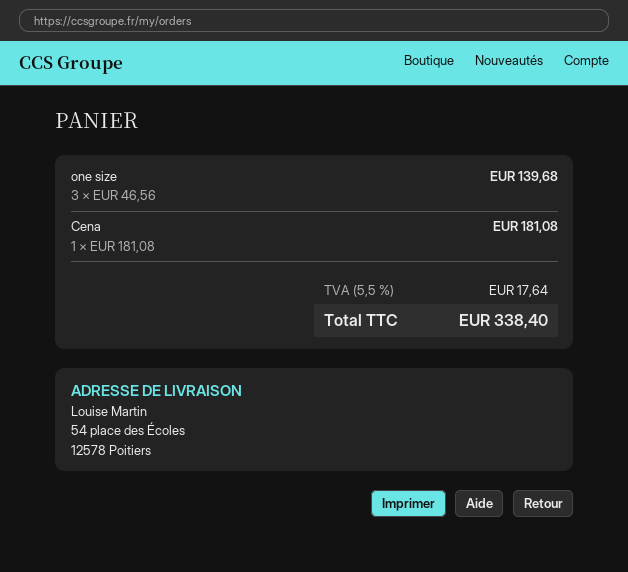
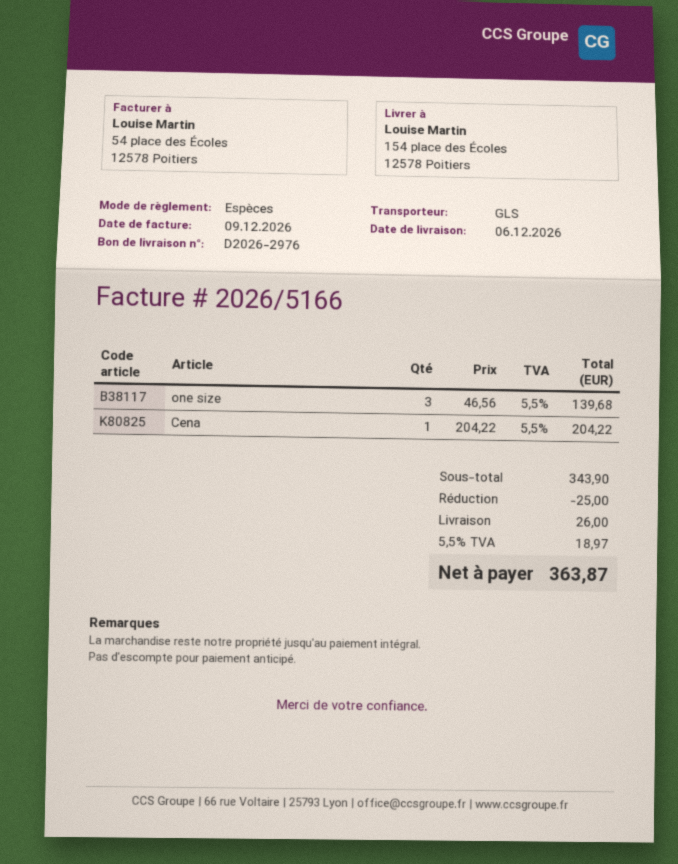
ship to: 54 place des Écoles, 12578 Poitiers -> 154 place des Écoles, 12578 Poitiers
Cena: 1 x 181.08 = 181.08 -> 1 x 204.22 = 204.22
discount: none -> 25.00
shipping: none -> 26.00
tax: 5.5% = 17.64 -> 5.5% = 18.97
total: 338.40 -> 363.87

